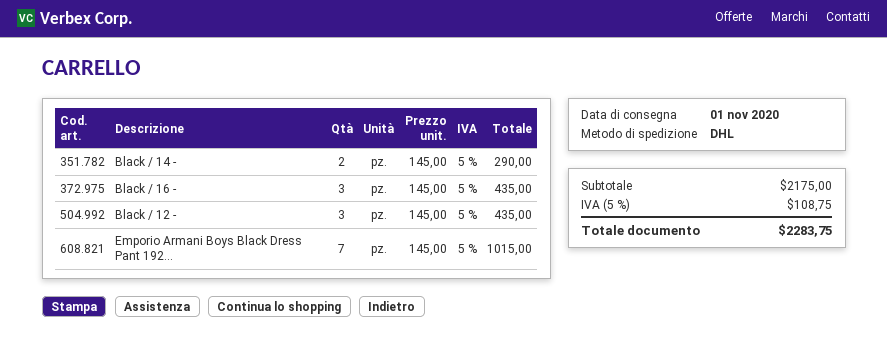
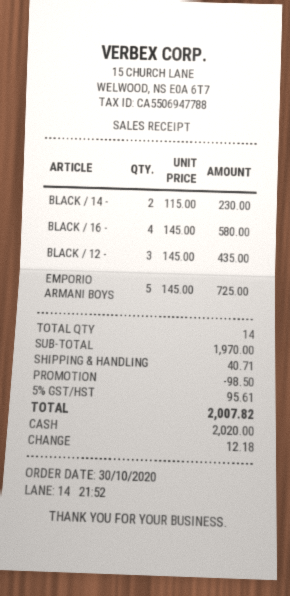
Black / 14 -: 2 x 145.00 = 290.00 -> 2 x 115.00 = 230.00
Black / 16 -: 3 x 145.00 = 435.00 -> 4 x 145.00 = 580.00
Emporio Armani Boys Black Dress Pant 192...: 7 x 145.00 = 1015.00 -> 5 x 145.00 = 725.00
subtotal: 2175.00 -> 1970.00
discount: none -> 98.50
shipping: none -> 40.71
tax: 5% = 108.75 -> 5% = 95.61
total: 2283.75 -> 2007.82

